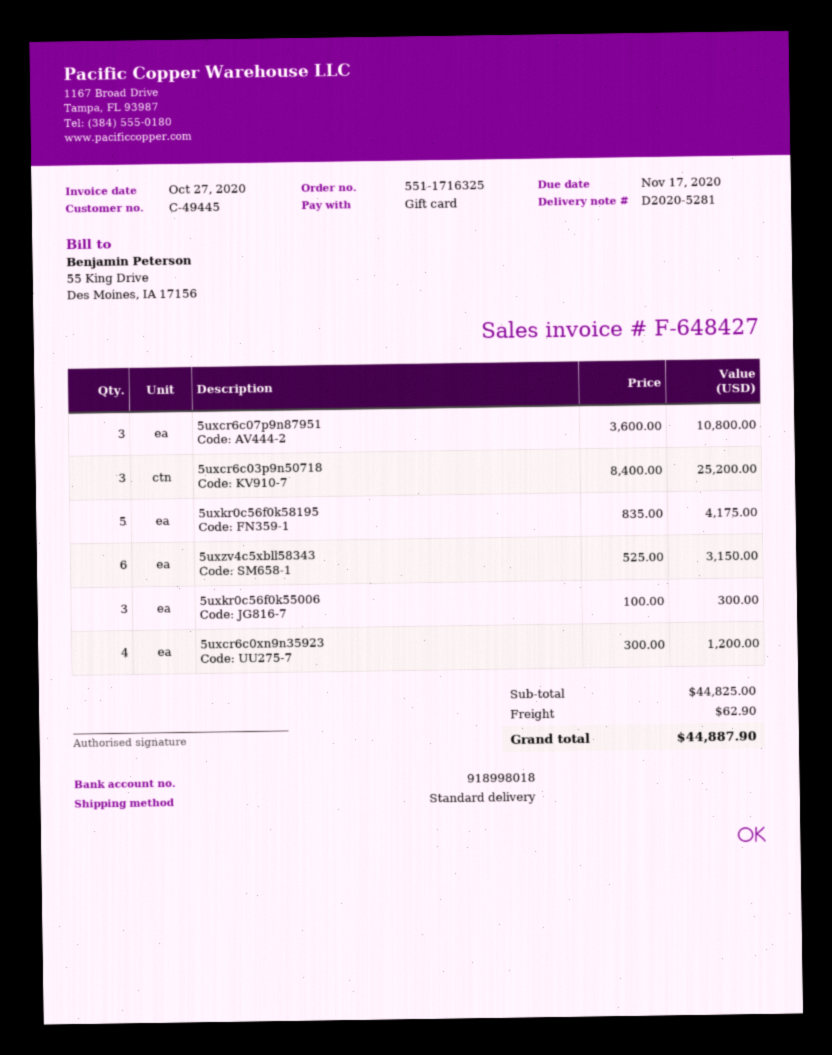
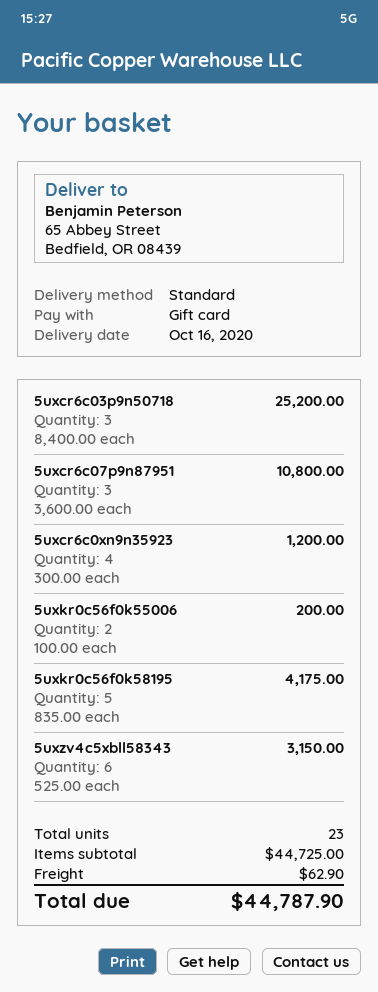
5uxkr0c56f0k55006: 3 x 100.00 = 300.00 -> 2 x 100.00 = 200.00
subtotal: 44825.00 -> 44725.00
total: 44887.90 -> 44787.90

